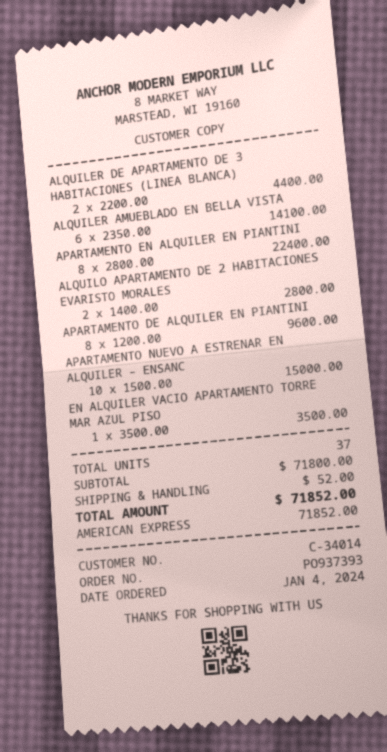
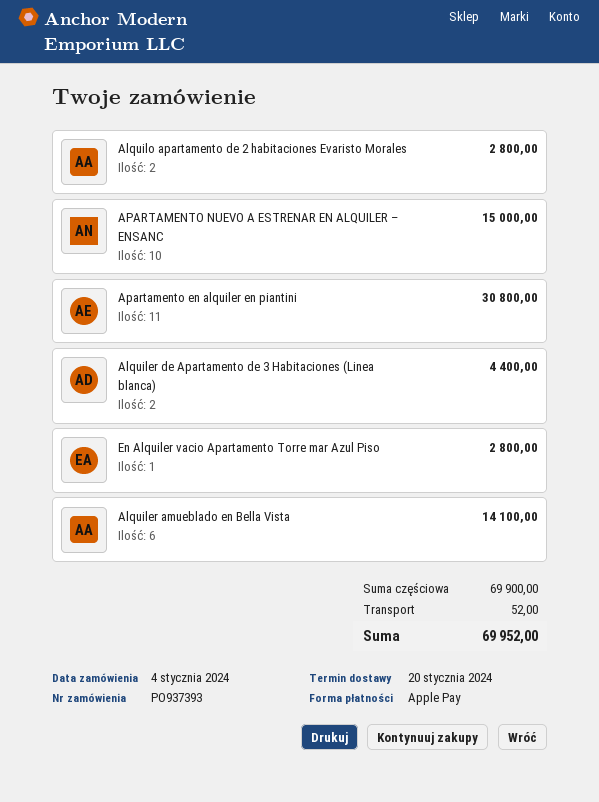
payment method: American Express -> Apple Pay
APARTAMENTO EN ALQUILER EN PIANTINI: 8 for 22400.00 -> 11 for 30800.00
APARTAMENTO DE ALQUILER EN PIANTINI: 8 for 9600.00 -> none
EN ALQUILER VACIO APARTAMENTO TORRE MAR AZUL PISO: 1 for 3500.00 -> 1 for 2800.00
subtotal: 71800.00 -> 69900.00
total: 71852.00 -> 69952.00

